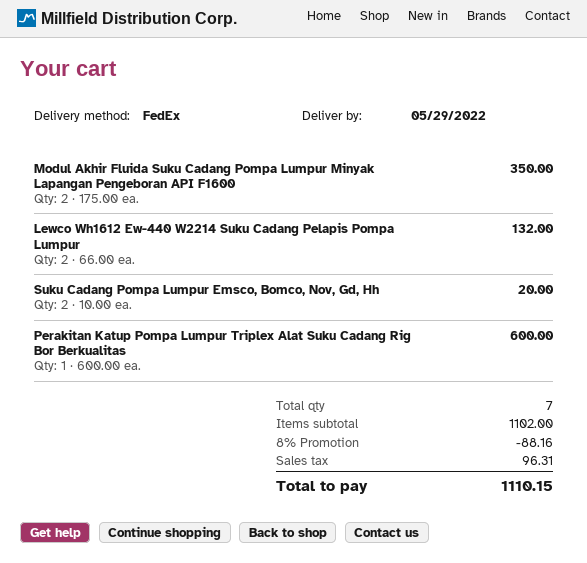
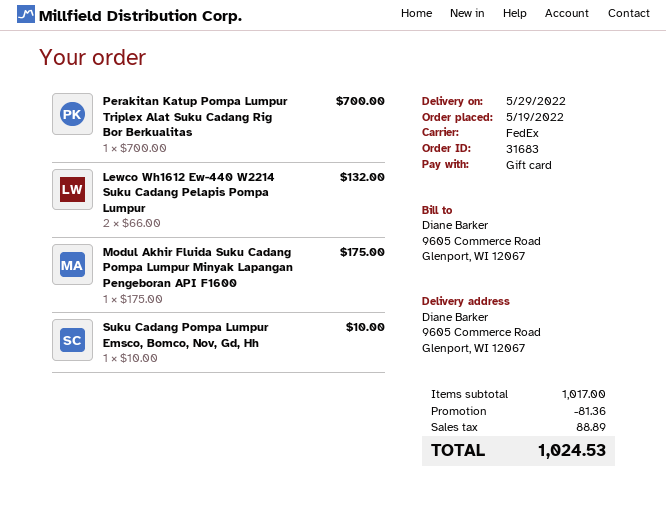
Modul Akhir Fluida Suku Cadang Pompa Lumpur Minyak Lapangan Pengeboran API F1600: 2 x 175.00 = 350.00 -> 1 x 175.00 = 175.00
Suku Cadang Pompa Lumpur Emsco, Bomco, Nov, Gd, Hh: 2 x 10.00 = 20.00 -> 1 x 10.00 = 10.00
Perakitan Katup Pompa Lumpur Triplex Alat Suku Cadang Rig Bor Berkualitas: 1 x 600.00 = 600.00 -> 1 x 700.00 = 700.00
subtotal: 1102.00 -> 1017.00
discount: 88.16 -> 81.36
tax: 96.31 -> 88.89
total: 1110.15 -> 1024.53

